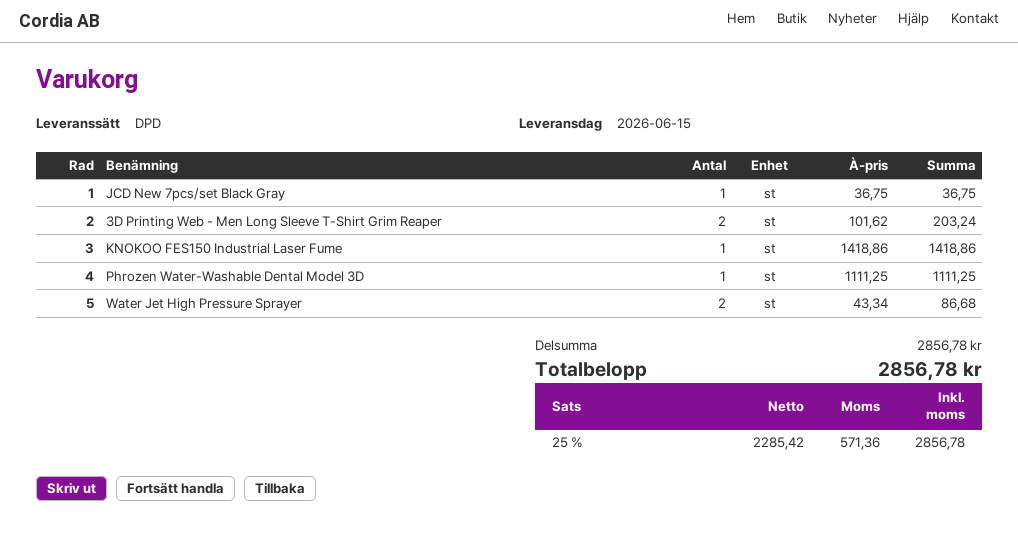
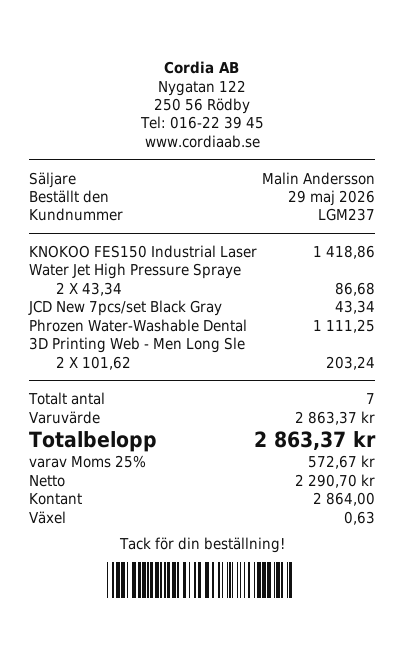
JCD New 7pcs/set Black Gray: 1 x 36.75 = 36.75 -> 1 x 43.34 = 43.34
subtotal: 2856.78 -> 2863.37
net: 2285.42 -> 2290.70
tax: 25% = 571.36 -> 25% = 572.67
total: 2856.78 -> 2863.37

